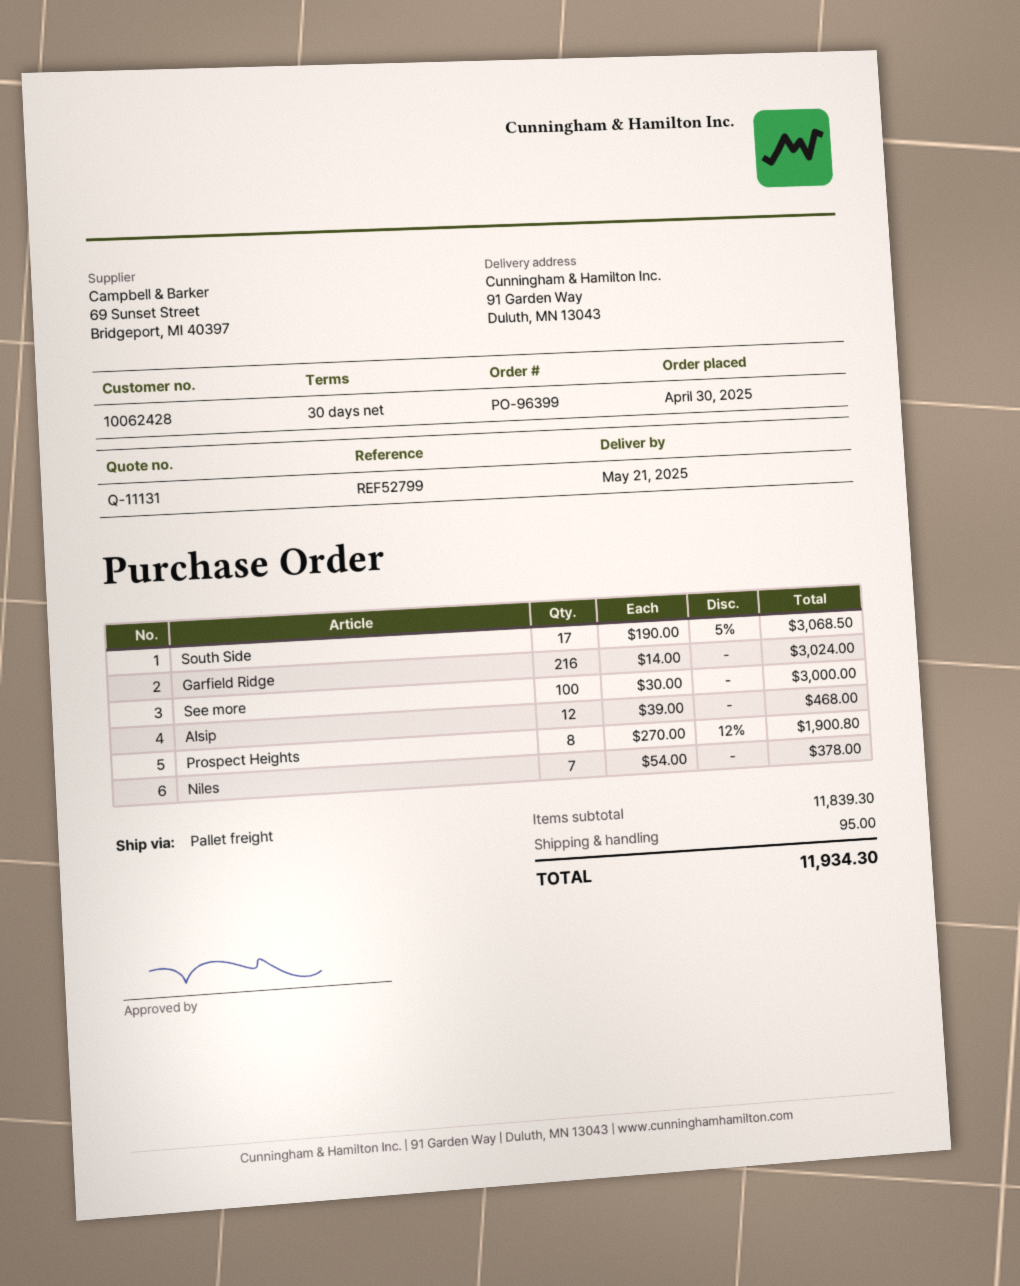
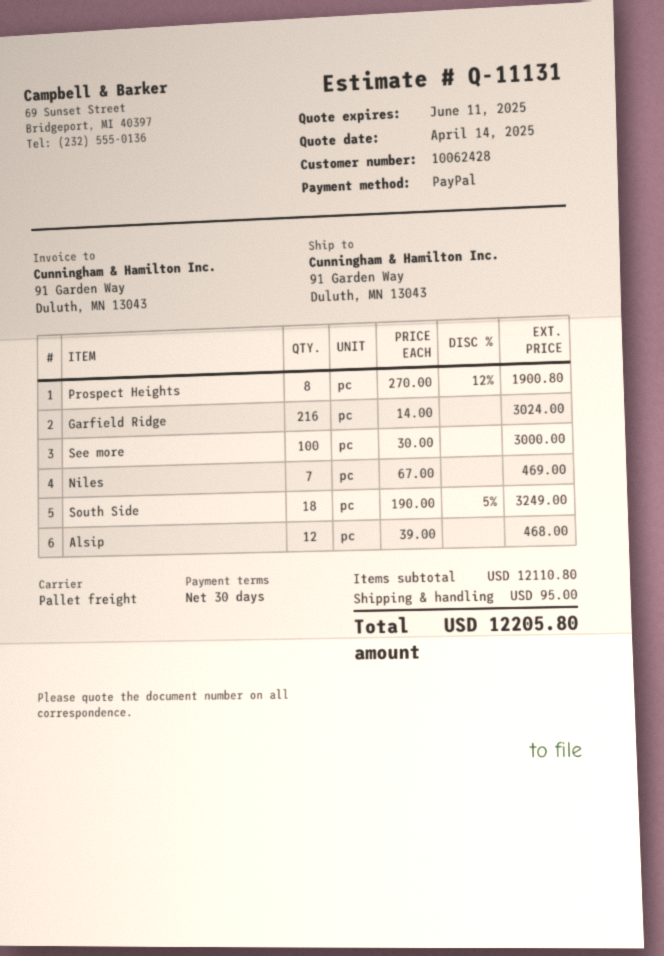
South Side: 17 x 190.00 - 5% = 3068.50 -> 18 x 190.00 - 5% = 3249.00
Niles: 7 x 54.00 = 378.00 -> 7 x 67.00 = 469.00
subtotal: 11839.30 -> 12110.80
total: 11934.30 -> 12205.80

